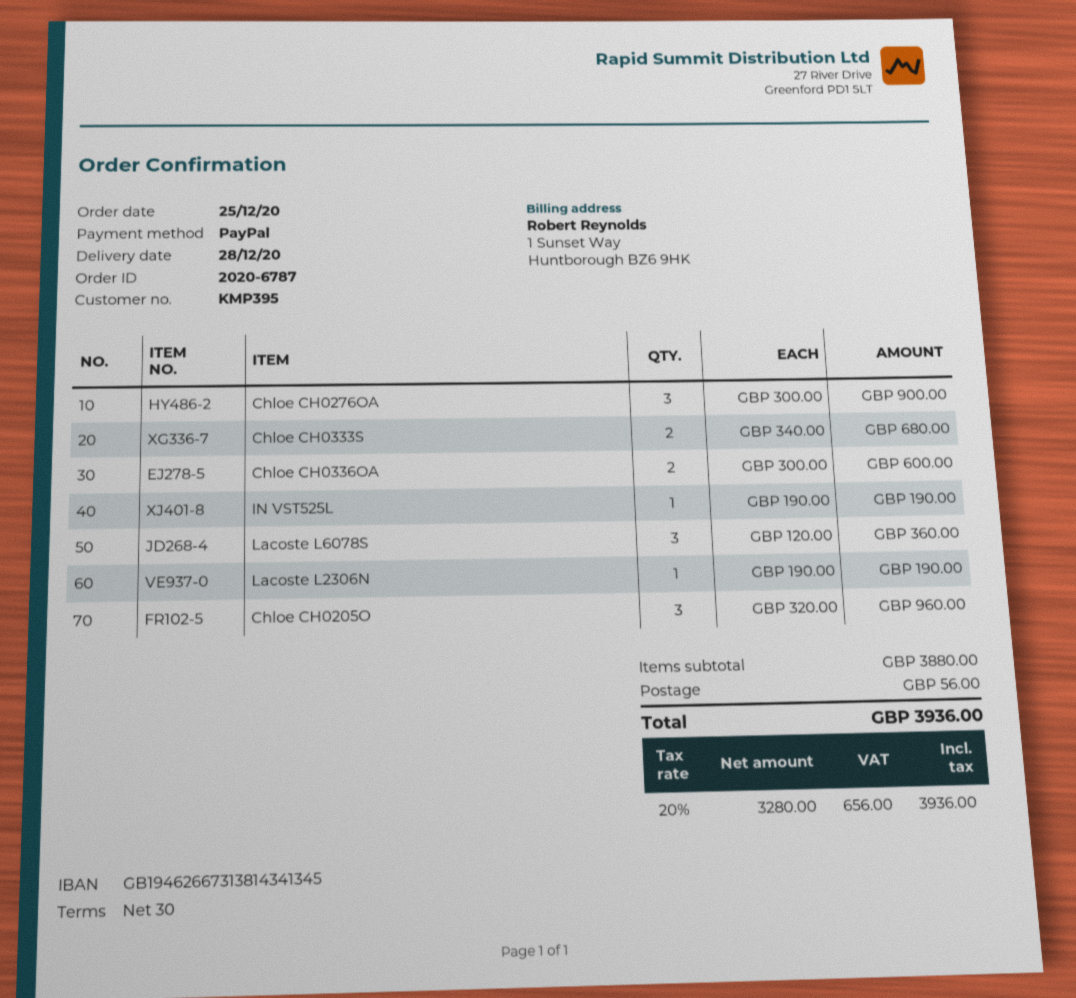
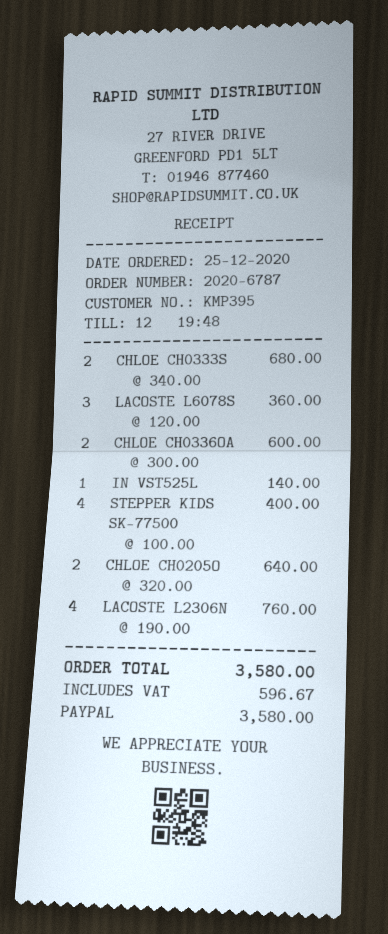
Chloe CH0276OA: 3 x 300.00 = 900.00 -> none
IN VST525L: 1 x 190.00 = 190.00 -> 1 x 140.00 = 140.00
Lacoste L2306N: 1 x 190.00 = 190.00 -> 4 x 190.00 = 760.00
Chloe CH0205O: 3 x 320.00 = 960.00 -> 2 x 320.00 = 640.00
STEPPER KIDS SK-77500: none -> 4 x 100.00 = 400.00
shipping: 56.00 -> none
tax: 656.00 -> 596.67
total: 3936.00 -> 3580.00

